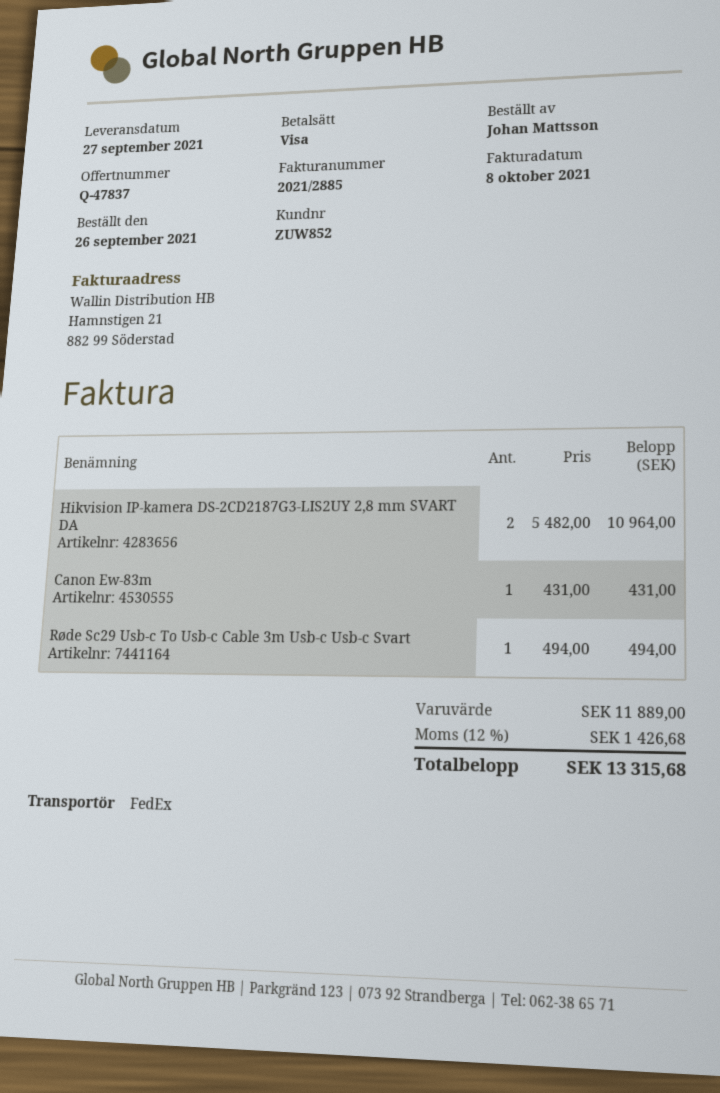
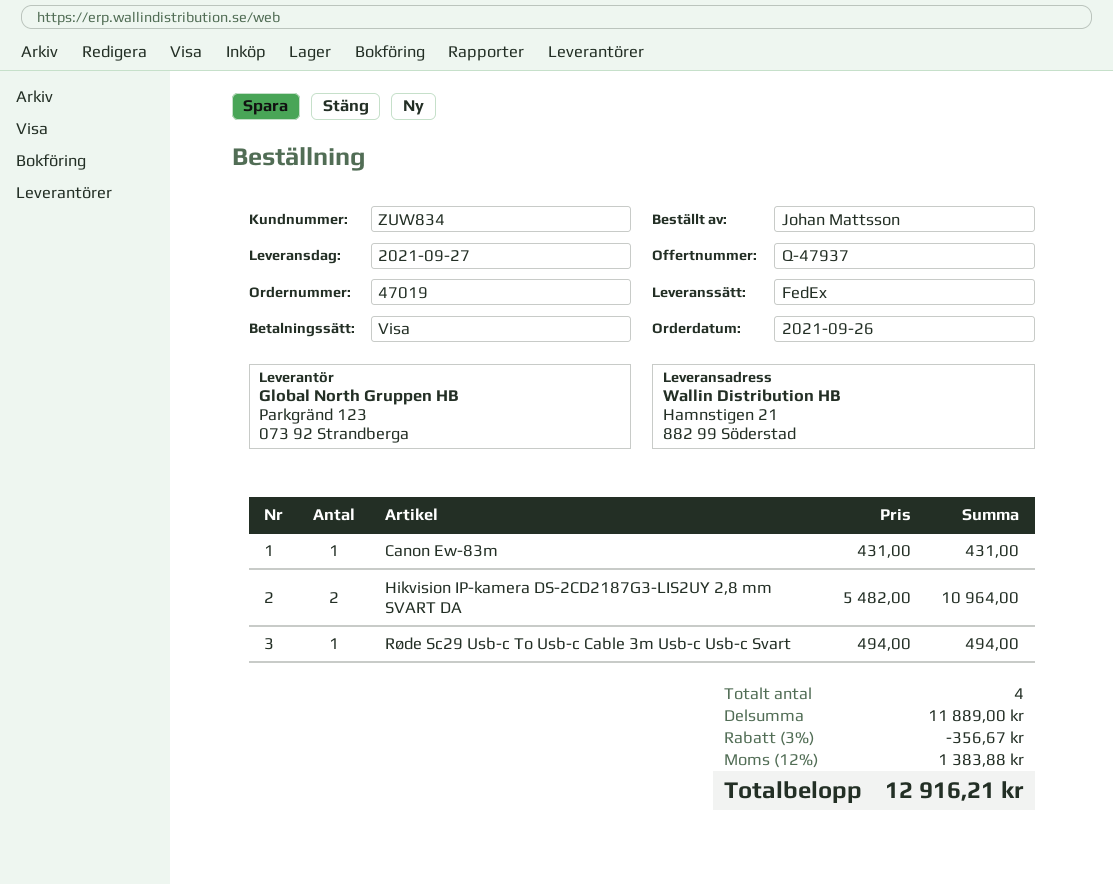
quote number: Q-47837 -> Q-47937
customer number: ZUW852 -> ZUW834
discount: none -> 3% = 356.67
tax: 12% = 1426.68 -> 12% = 1383.88
total: 13315.68 -> 12916.21

